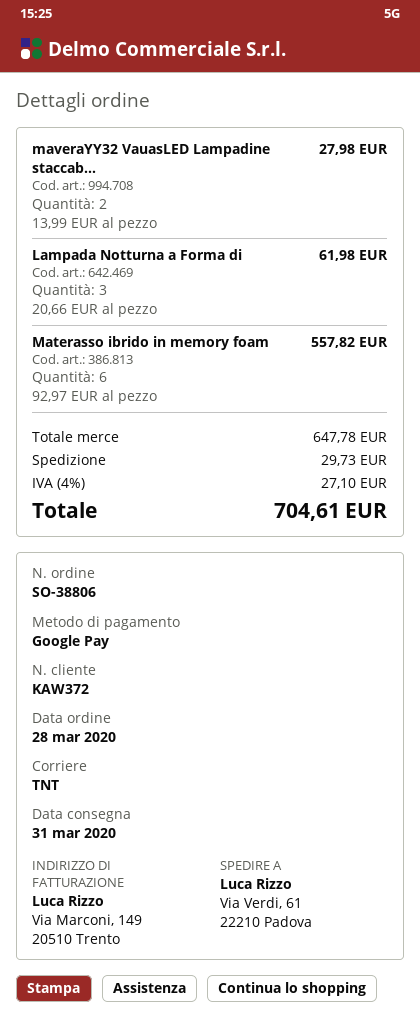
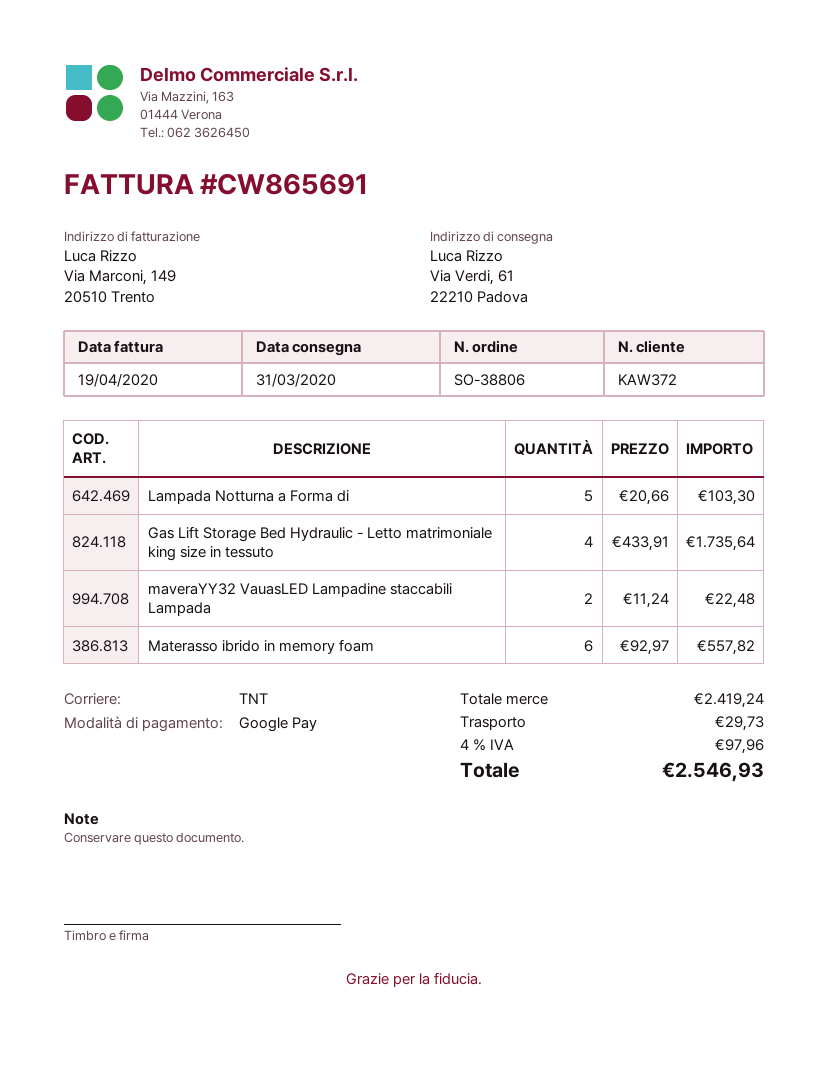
maveraYY32 VauasLED Lampadine staccab...: 2 x 13.99 = 27.98 -> 2 x 11.24 = 22.48
Lampada Notturna a Forma di: 3 x 20.66 = 61.98 -> 5 x 20.66 = 103.30
Gas Lift Storage Bed Hydraulic - Letto matrimoniale king size in tessuto: none -> 4 x 433.91 = 1735.64
subtotal: 647.78 -> 2419.24
tax: 4% = 27.10 -> 4% = 97.96
total: 704.61 -> 2546.93

